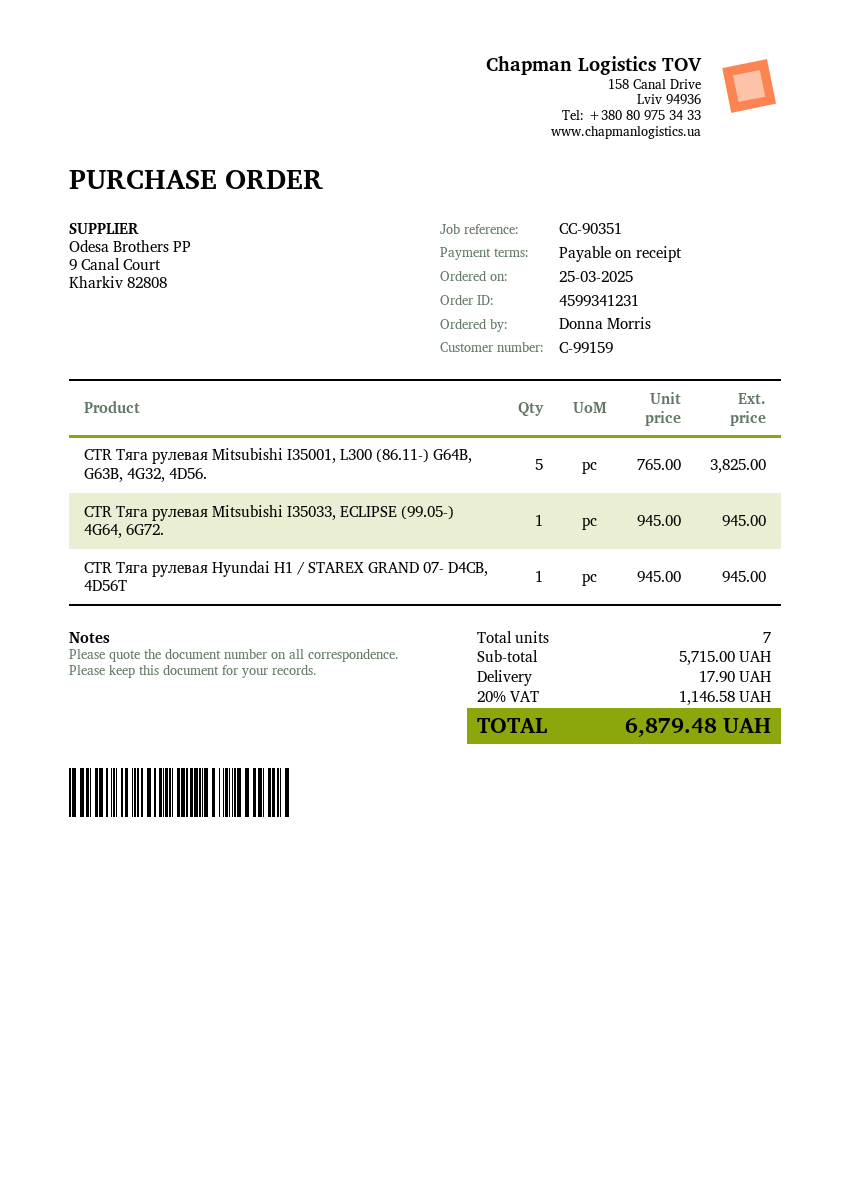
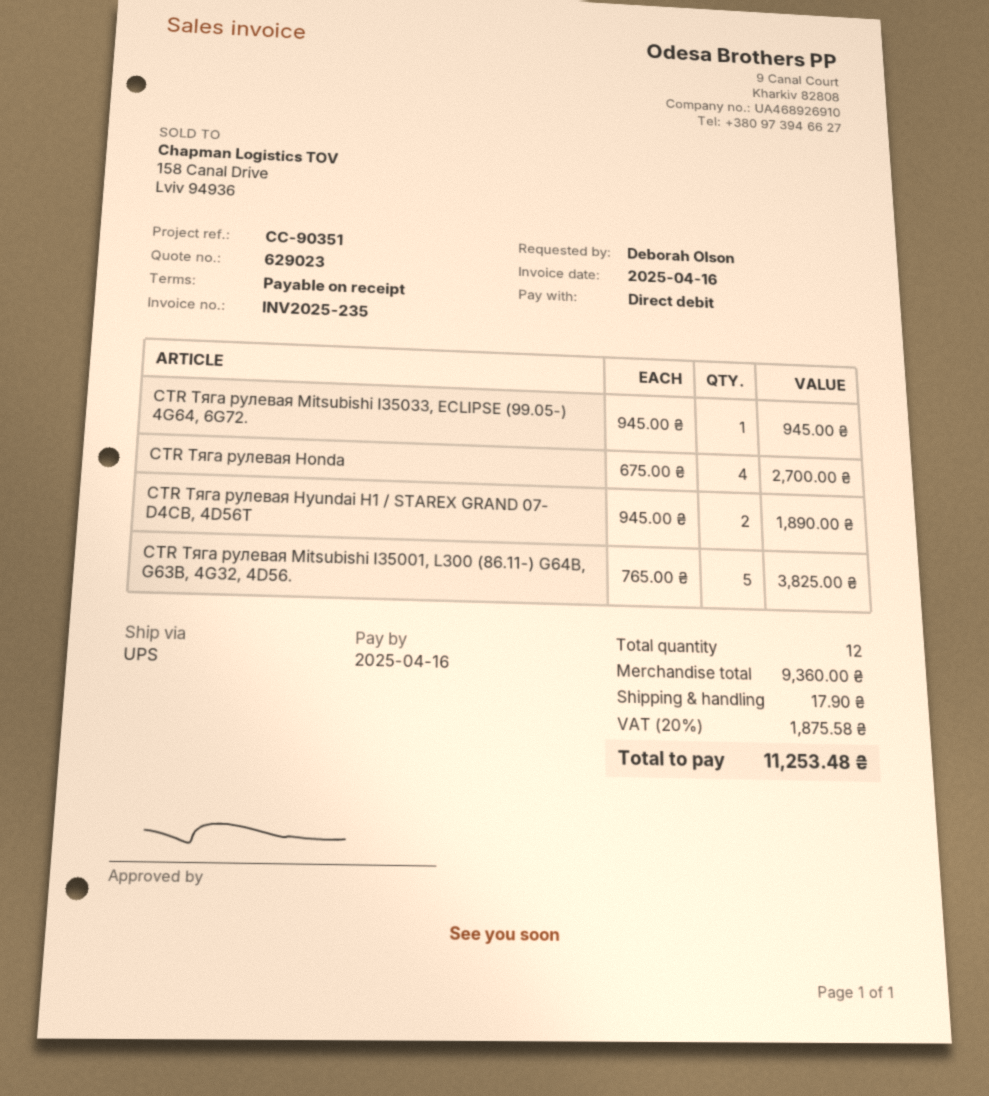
ordered by: Donna Morris -> Deborah Olson
CTR Тяга рулевая Hyundai H1 / STAREX GRAND 07- D4CB, 4D56T: 1 x 945.00 = 945.00 -> 2 x 945.00 = 1890.00
CTR Тяга рулевая Honda: none -> 4 x 675.00 = 2700.00
total quantity: 7 -> 12
subtotal: 5715.00 -> 9360.00
tax: 20% = 1146.58 -> 20% = 1875.58
total: 6879.48 -> 11253.48

